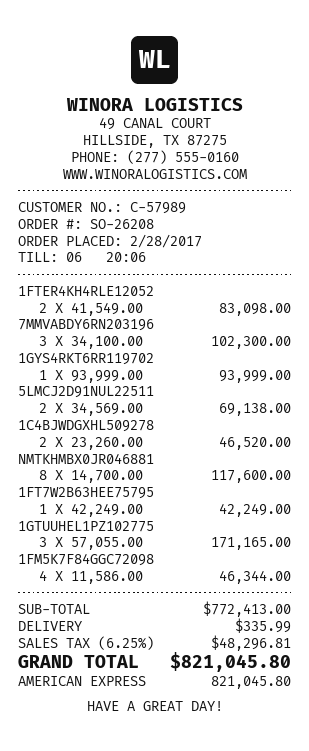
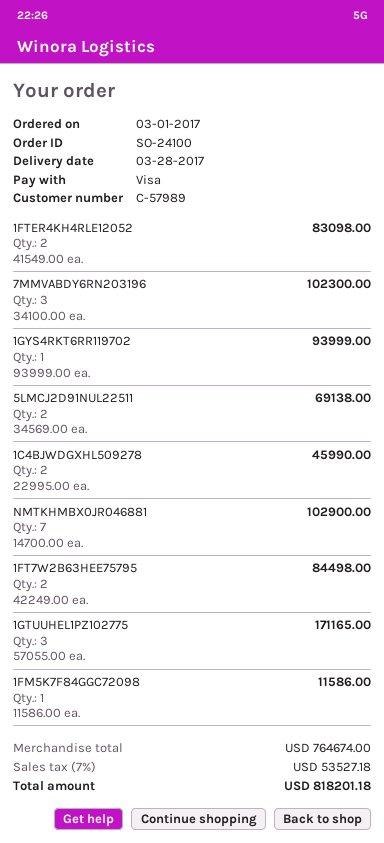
order number: SO-26208 -> SO-24100
order date: 2017-02-28 -> 2017-03-01
payment method: American Express -> Visa
1C4BJWDGXHL509278: 2 x 23260.00 = 46520.00 -> 2 x 22995.00 = 45990.00
NMTKHMBX0JR046881: 8 x 14700.00 = 117600.00 -> 7 x 14700.00 = 102900.00
1FT7W2B63HEE75795: 1 x 42249.00 = 42249.00 -> 2 x 42249.00 = 84498.00
1FM5K7F84GGC72098: 4 x 11586.00 = 46344.00 -> 1 x 11586.00 = 11586.00
subtotal: 772413.00 -> 764674.00
shipping: 335.99 -> none
tax: 6.25% = 48296.81 -> 7% = 53527.18
total: 821045.80 -> 818201.18

